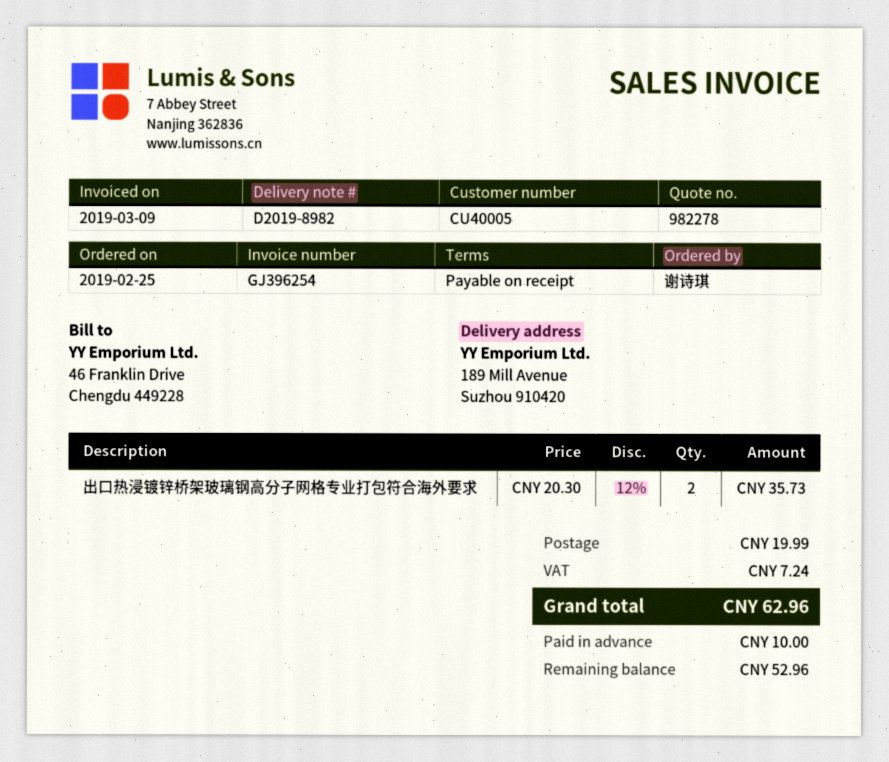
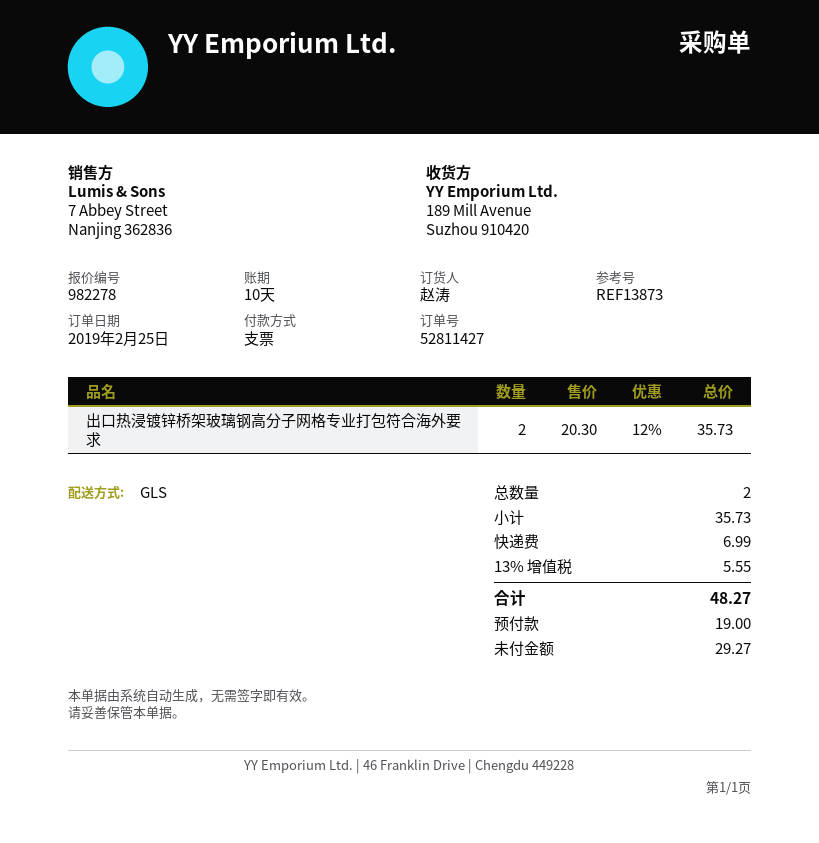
payment terms: on receipt -> 10 days
ordered by: 谢诗琪 -> 赵涛
shipping: 19.99 -> 6.99
tax: 7.24 -> 5.55
total: 62.96 -> 48.27
deposit: 10.00 -> 19.00
balance: 52.96 -> 29.27

